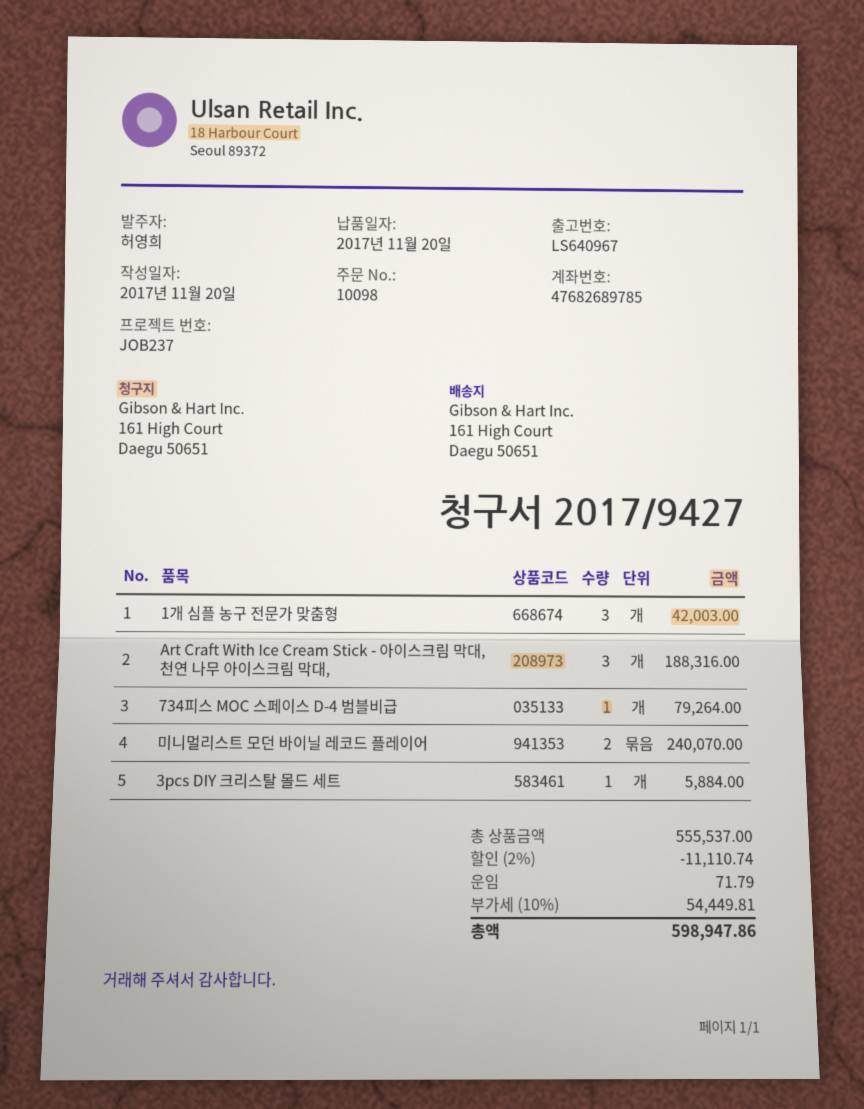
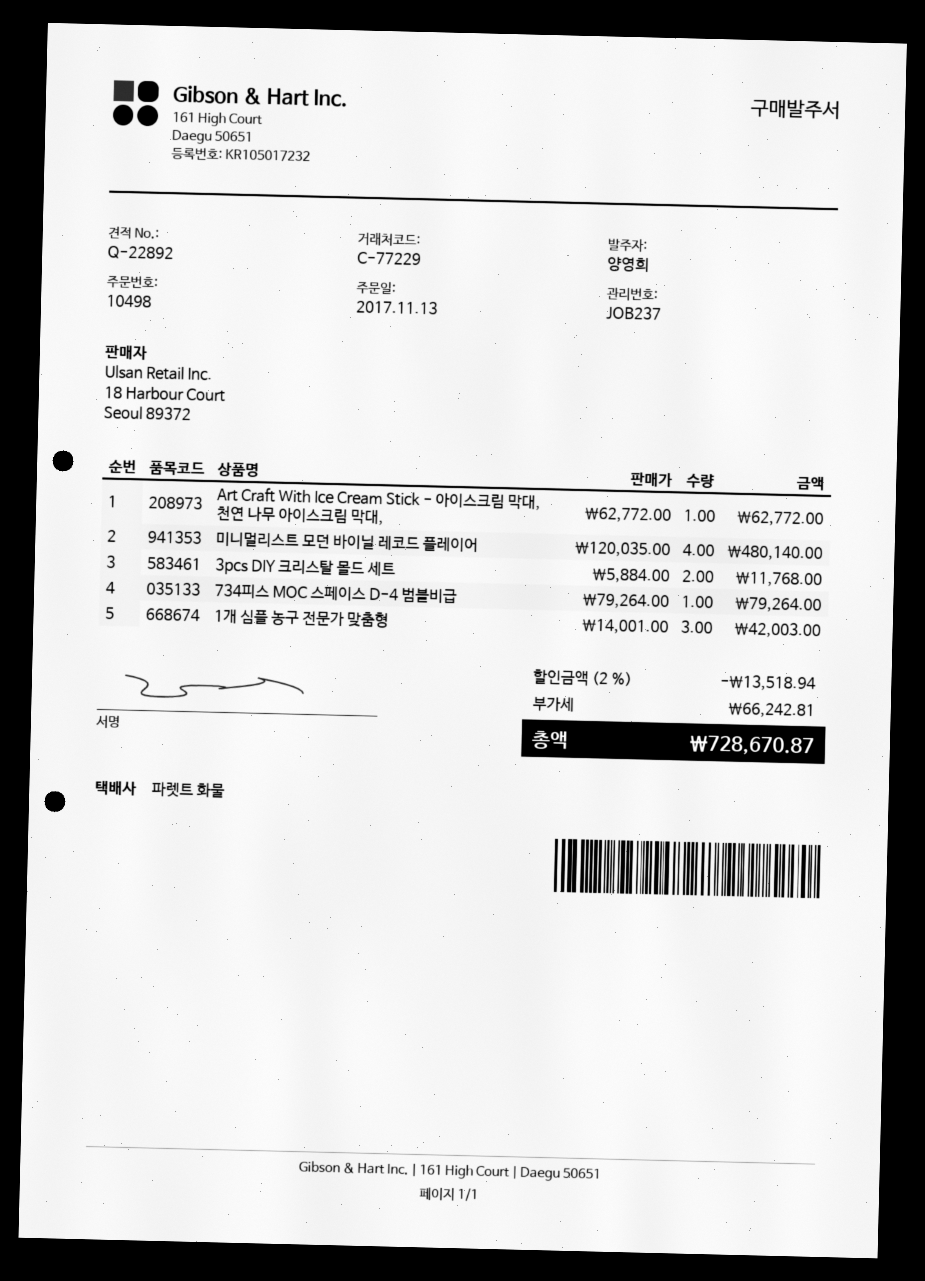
order number: 10098 -> 10498
ordered by: 허영희 -> 양영희
Art Craft With Ice Cream Stick - 아이스크림 막대, 천연 나무 아이스크림 막대,: 3 for 188316.00 -> 1 for 62772.00
미니멀리스트 모던 바이닐 레코드 플레이어: 2 for 240070.00 -> 4 for 480140.00
3pcs DIY 크리스탈 몰드 세트: 1 for 5884.00 -> 2 for 11768.00
discount: 2% = 11110.74 -> 2% = 13518.94
shipping: 71.79 -> none
tax: 54449.81 -> 66242.81
total: 598947.86 -> 728670.87

